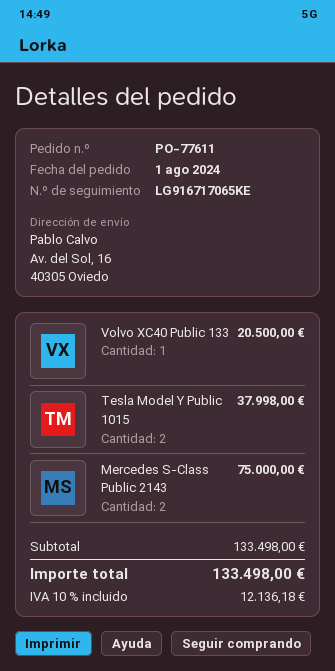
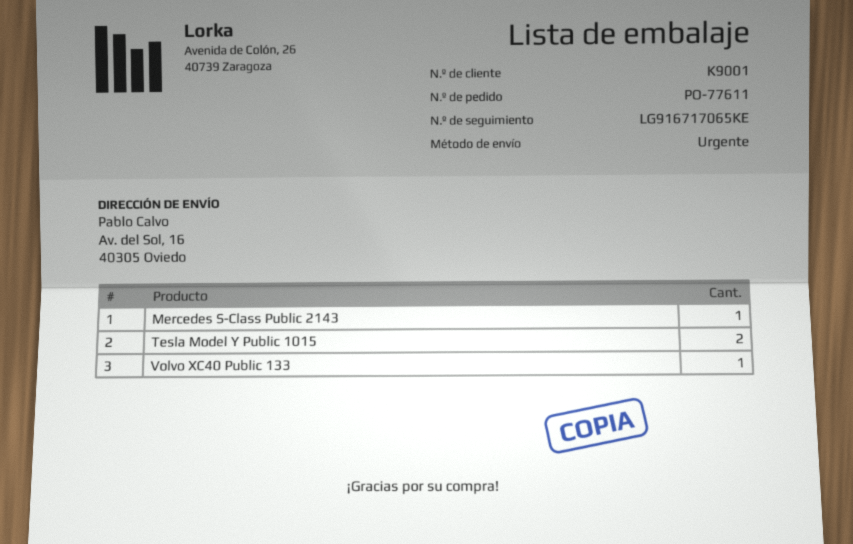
Mercedes S-Class Public 2143: 2 -> 1

